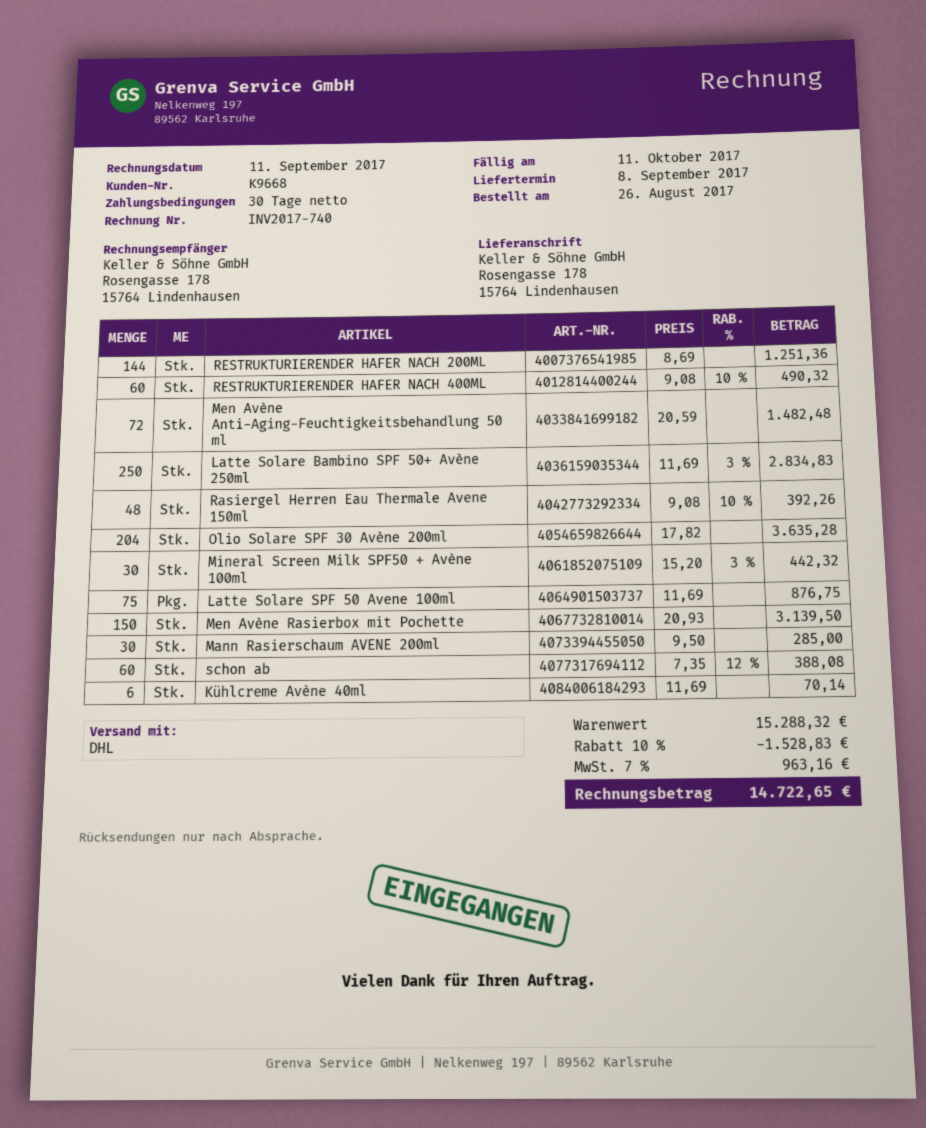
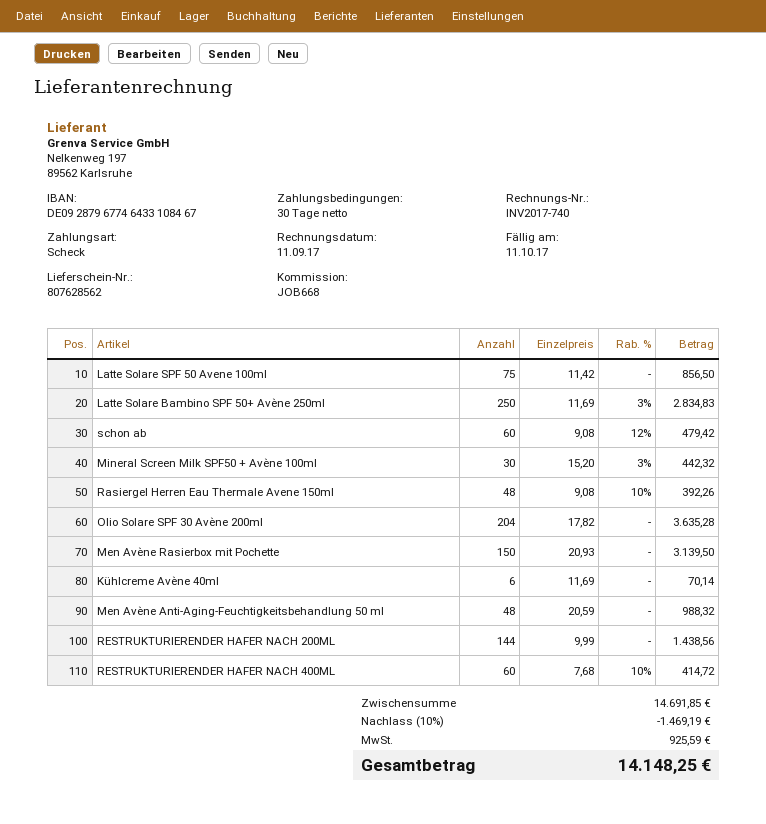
RESTRUKTURIERENDER HAFER NACH 200ML: 144 x 8.69 = 1251.36 -> 144 x 9.99 = 1438.56
RESTRUKTURIERENDER HAFER NACH 400ML: 60 x 9.08 - 10% = 490.32 -> 60 x 7.68 - 10% = 414.72
Men Avène Anti-Aging-Feuchtigkeitsbehandlung 50 ml: 72 x 20.59 = 1482.48 -> 48 x 20.59 = 988.32
Latte Solare SPF 50 Avene 100ml: 75 x 11.69 = 876.75 -> 75 x 11.42 = 856.50
Mann Rasierschaum AVENE 200ml: 30 x 9.50 = 285.00 -> none
schon ab: 60 x 7.35 - 12% = 388.08 -> 60 x 9.08 - 12% = 479.42
subtotal: 15288.32 -> 14691.85
discount: 10% = 1528.83 -> 10% = 1469.19
tax: 963.16 -> 925.59
total: 14722.65 -> 14148.25

